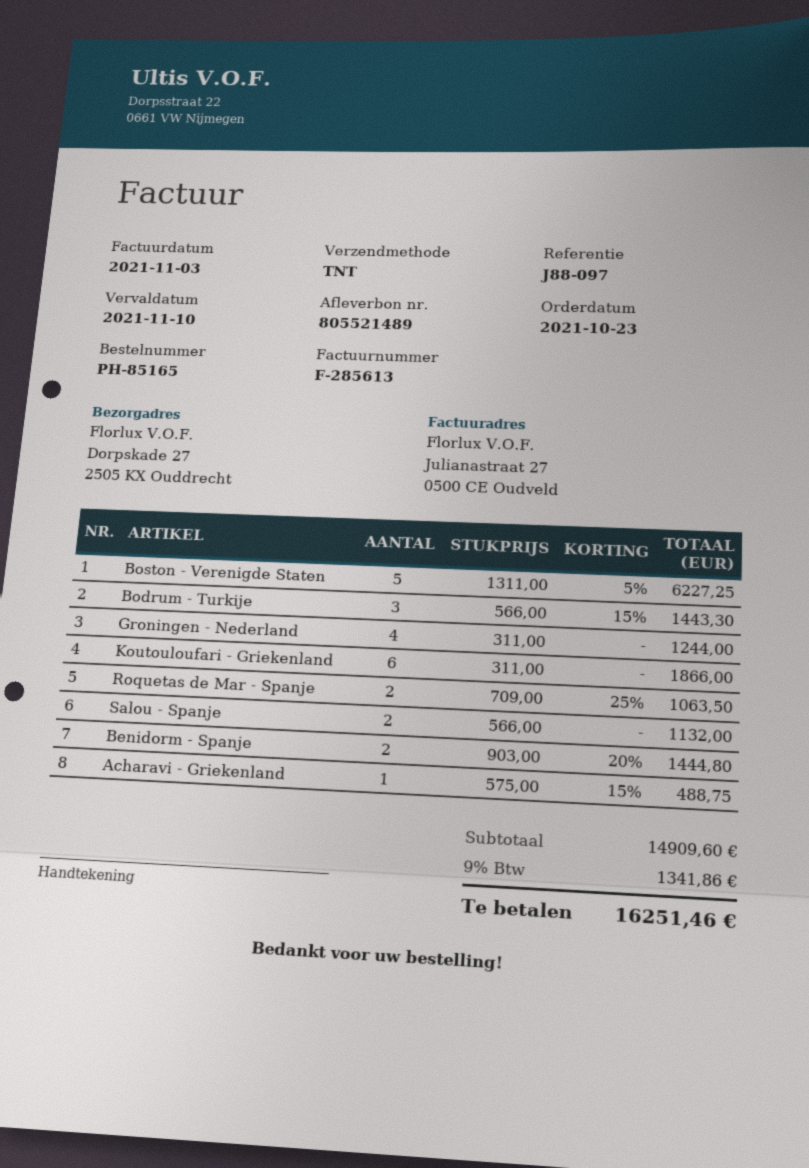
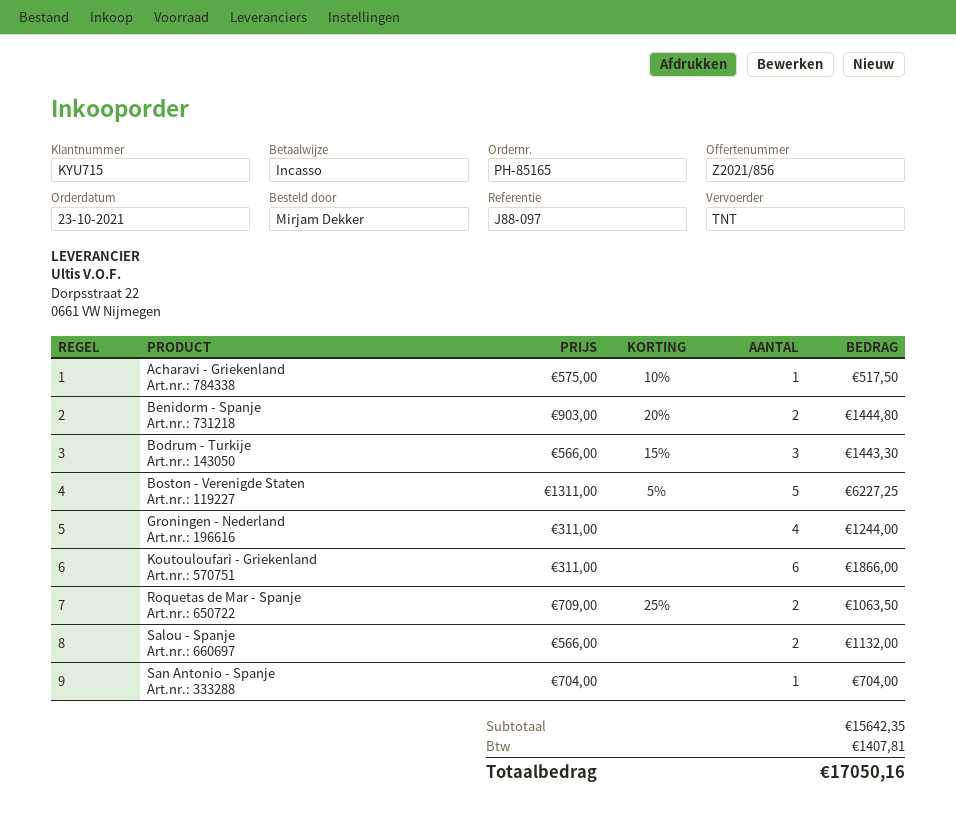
Acharavi - Griekenland: 1 x 575.00 - 15% = 488.75 -> 1 x 575.00 - 10% = 517.50
San Antonio - Spanje: none -> 1 x 704.00 = 704.00
subtotal: 14909.60 -> 15642.35
tax: 1341.86 -> 1407.81
total: 16251.46 -> 17050.16

